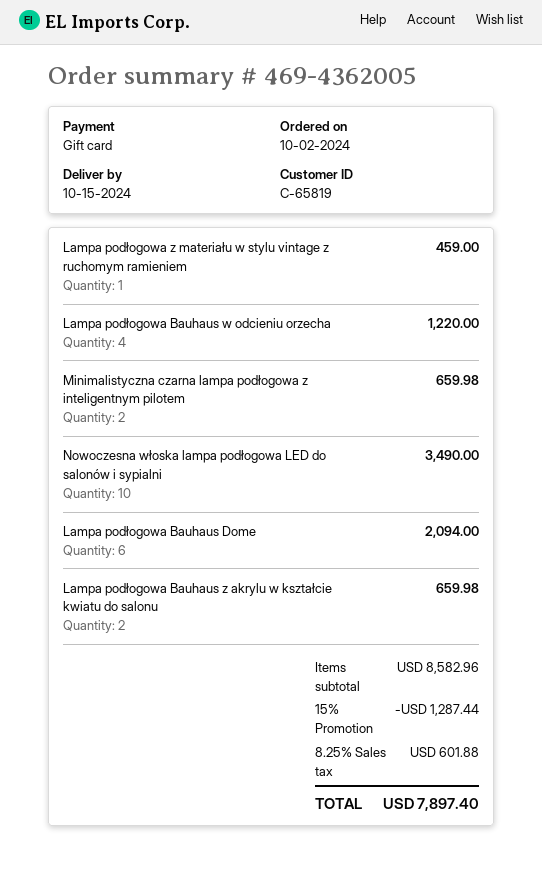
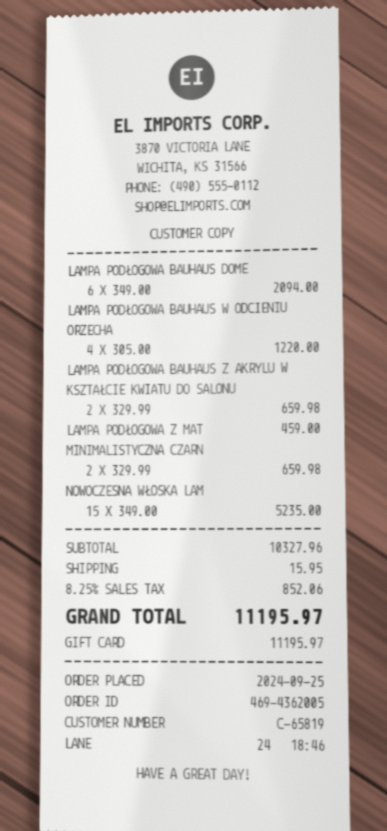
order date: 2024-10-02 -> 2024-09-25
Nowoczesna włoska lampa podłogowa LED do salonów i sypialni: 10 for 3490.00 -> 15 for 5235.00
subtotal: 8582.96 -> 10327.96
discount: 15% = 1287.44 -> none
shipping: none -> 15.95
tax: 8.25% = 601.88 -> 8.25% = 852.06
total: 7897.40 -> 11195.97

